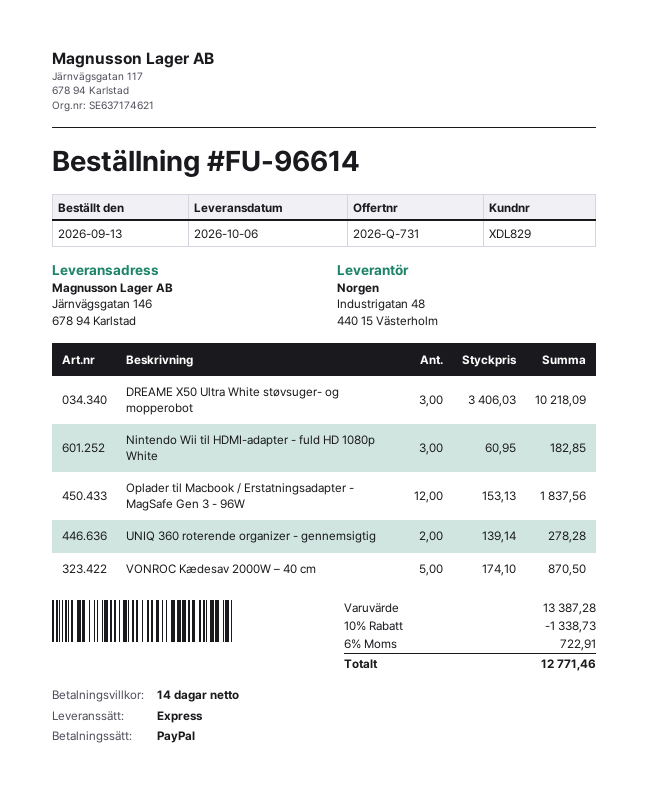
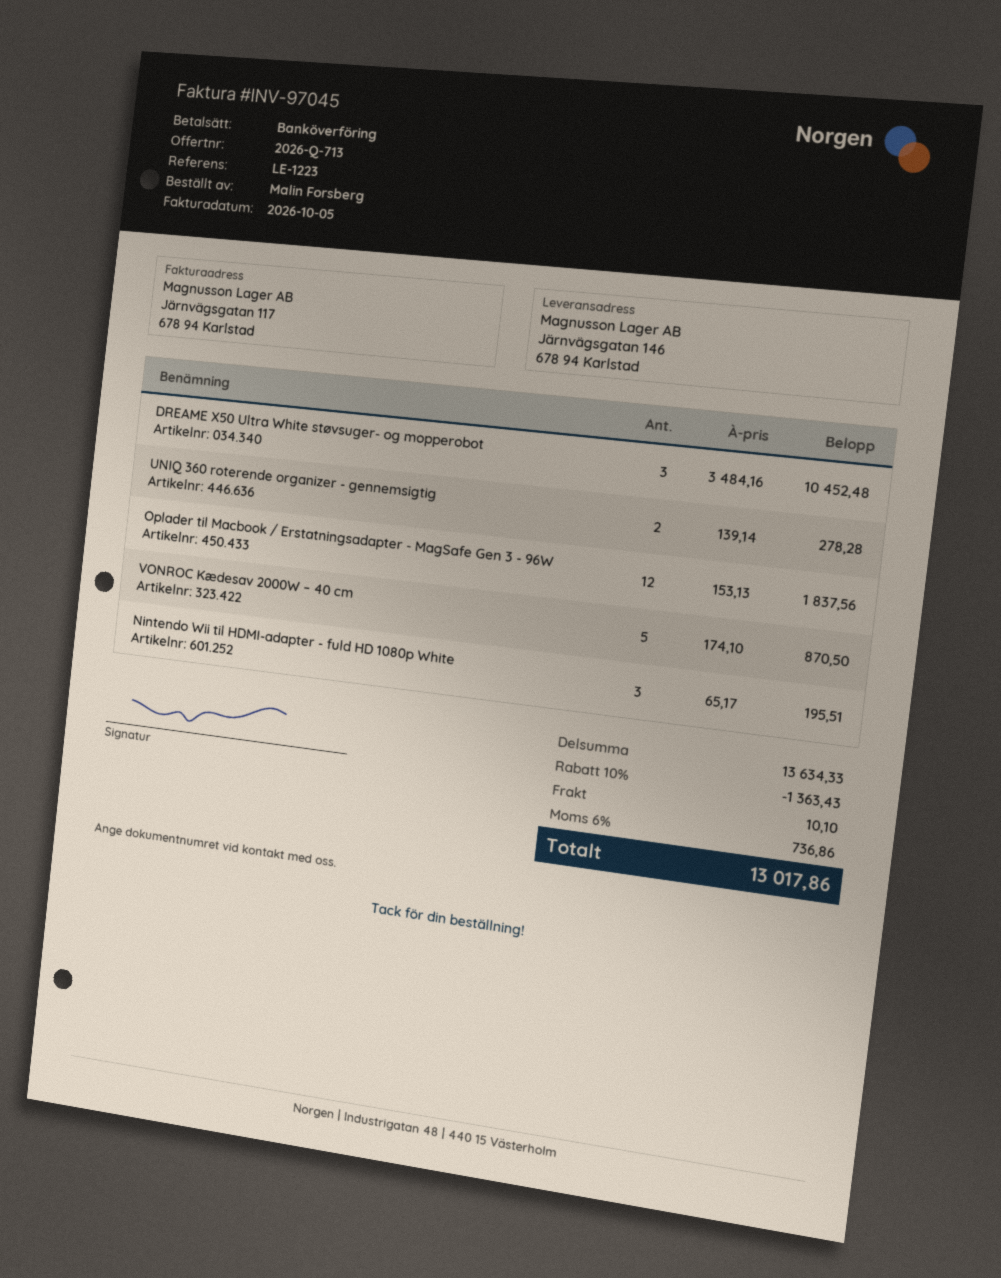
quote number: 2026-Q-731 -> 2026-Q-713
payment method: PayPal -> bank transfer
DREAME X50 Ultra White støvsuger- og mopperobot: 3 x 3406.03 = 10218.09 -> 3 x 3484.16 = 10452.48
Nintendo Wii til HDMI-adapter - fuld HD 1080p White: 3 x 60.95 = 182.85 -> 3 x 65.17 = 195.51
subtotal: 13387.28 -> 13634.33
discount: 10% = 1338.73 -> 10% = 1363.43
shipping: none -> 10.10
tax: 6% = 722.91 -> 6% = 736.86
total: 12771.46 -> 13017.86

